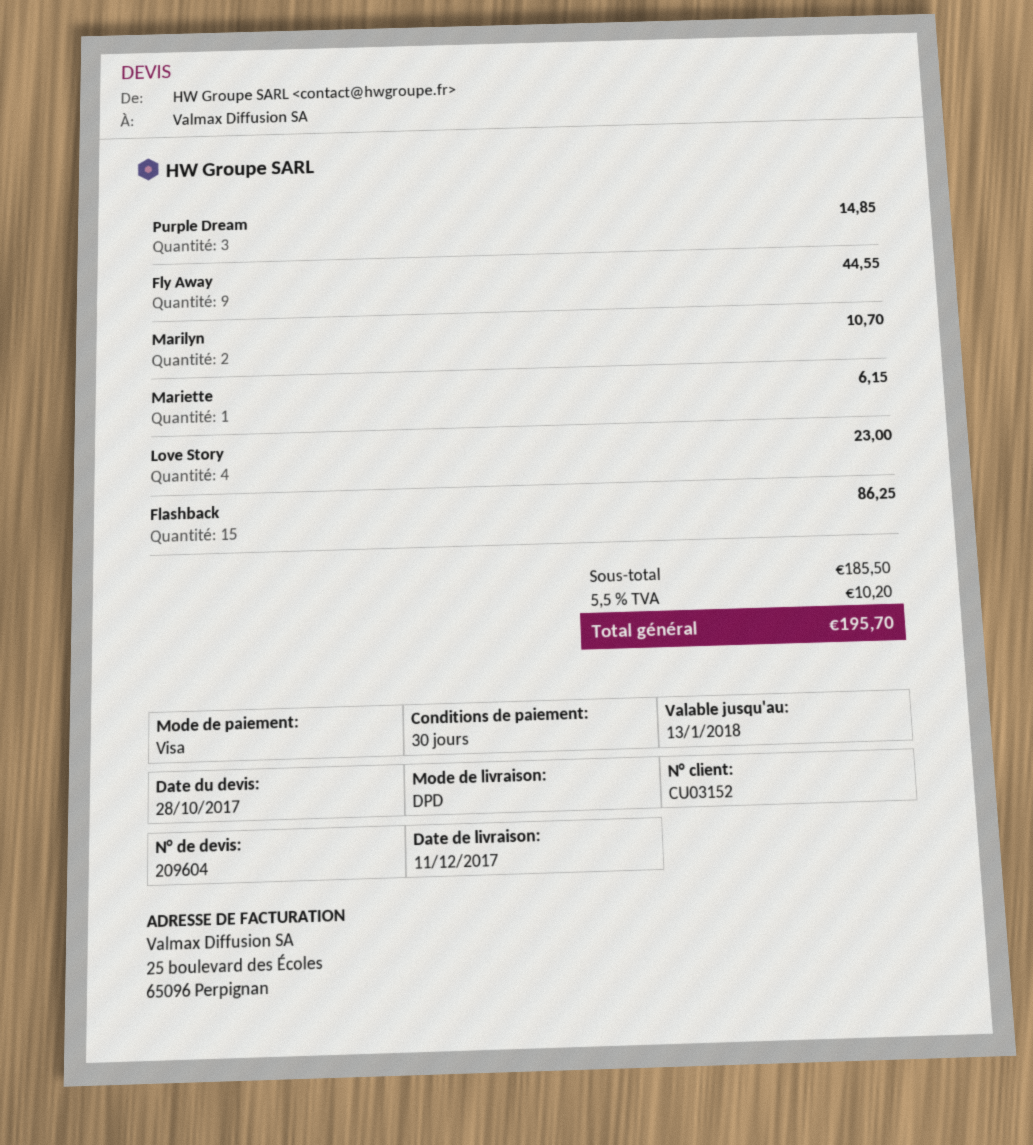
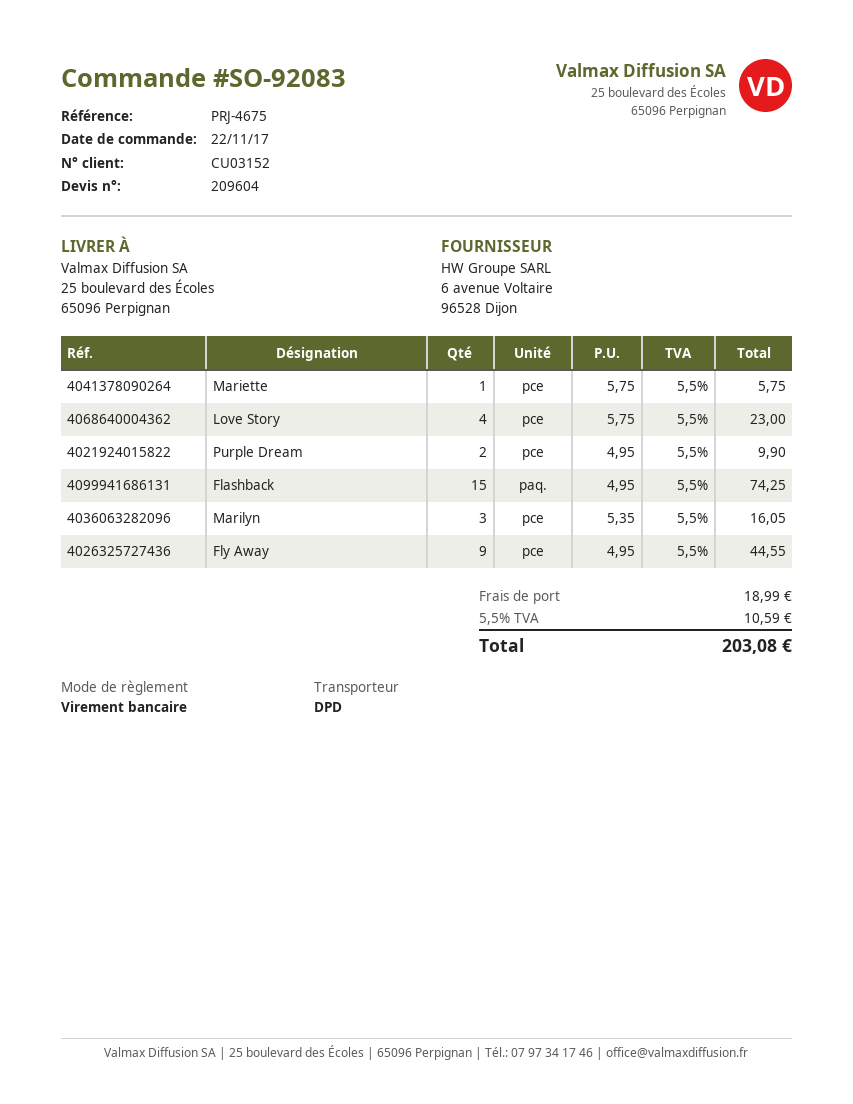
payment method: Visa -> bank transfer
Purple Dream: 3 for 14.85 -> 2 for 9.90
Marilyn: 2 for 10.70 -> 3 for 16.05
Mariette: 1 for 6.15 -> 1 for 5.75
Flashback: 15 for 86.25 -> 15 for 74.25
shipping: none -> 18.99
tax: 5.5% = 10.20 -> 5.5% = 10.59
total: 195.70 -> 203.08

